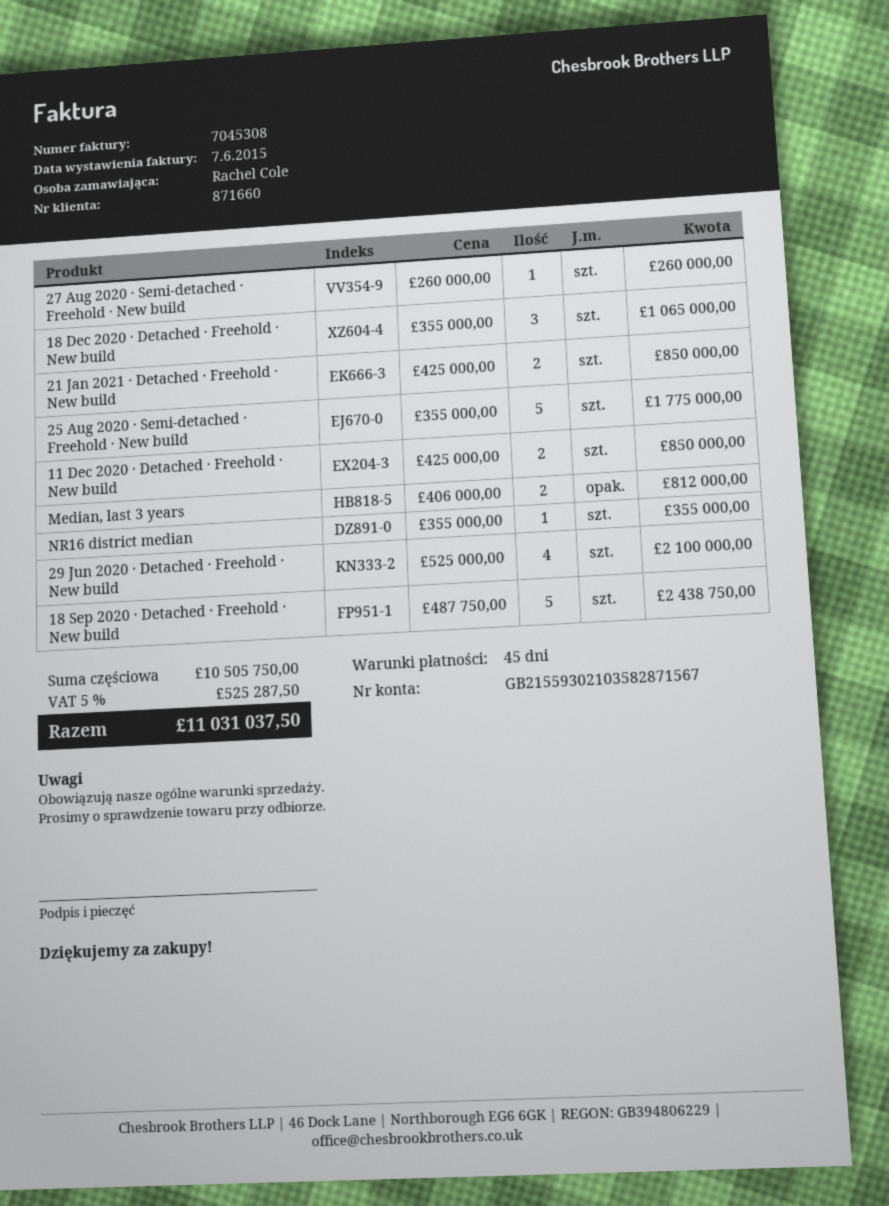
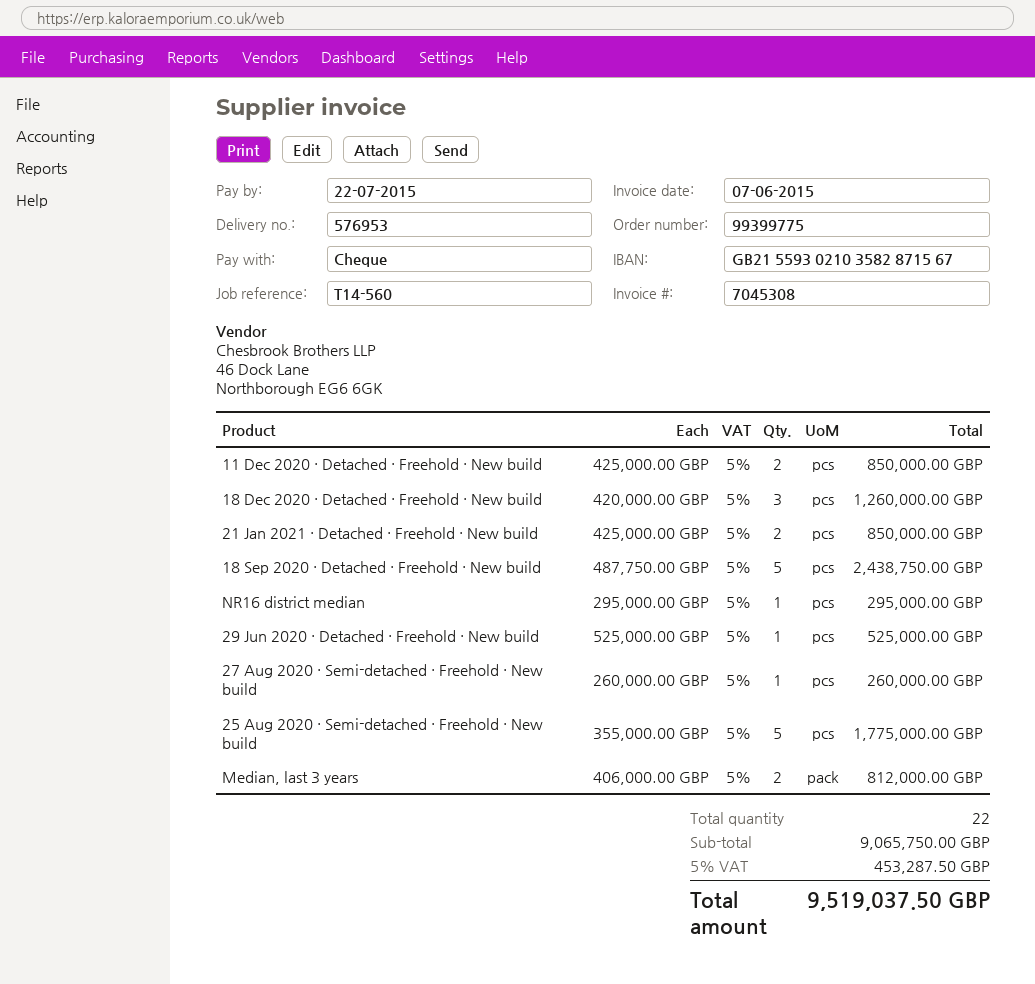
18 Dec 2020 · Detached · Freehold · New build: 3 x 355000.00 = 1065000.00 -> 3 x 420000.00 = 1260000.00
NR16 district median: 1 x 355000.00 = 355000.00 -> 1 x 295000.00 = 295000.00
29 Jun 2020 · Detached · Freehold · New build: 4 x 525000.00 = 2100000.00 -> 1 x 525000.00 = 525000.00
subtotal: 10505750.00 -> 9065750.00
tax: 5% = 525287.50 -> 5% = 453287.50
total: 11031037.50 -> 9519037.50

